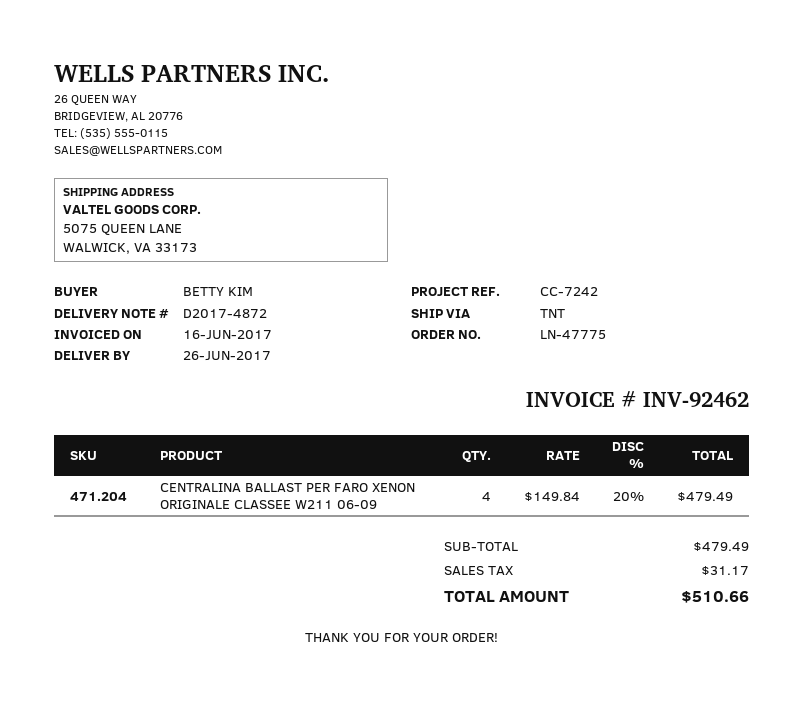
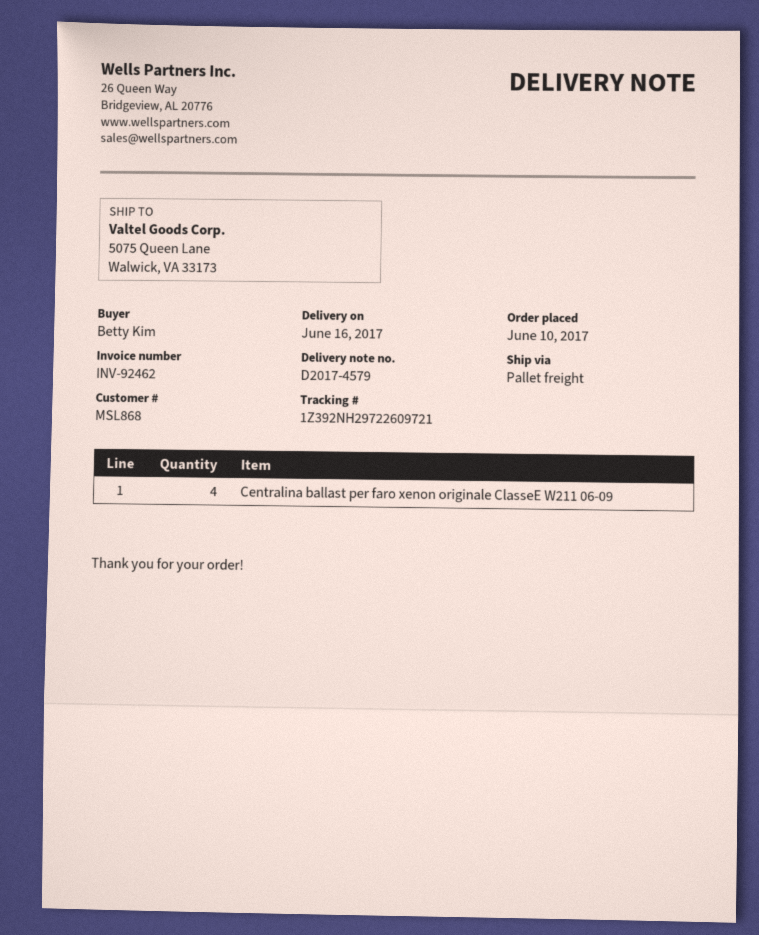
delivery note number: D2017-4872 -> D2017-4579
delivery date: 2017-06-26 -> 2017-06-16
shipping method: TNT -> pallet freight

